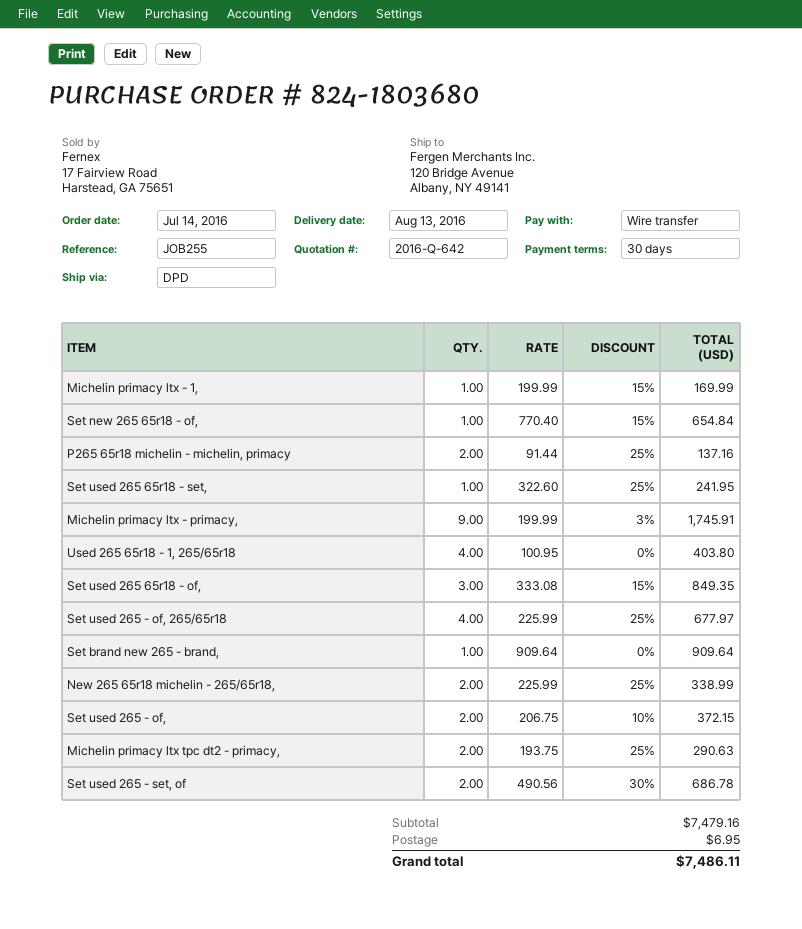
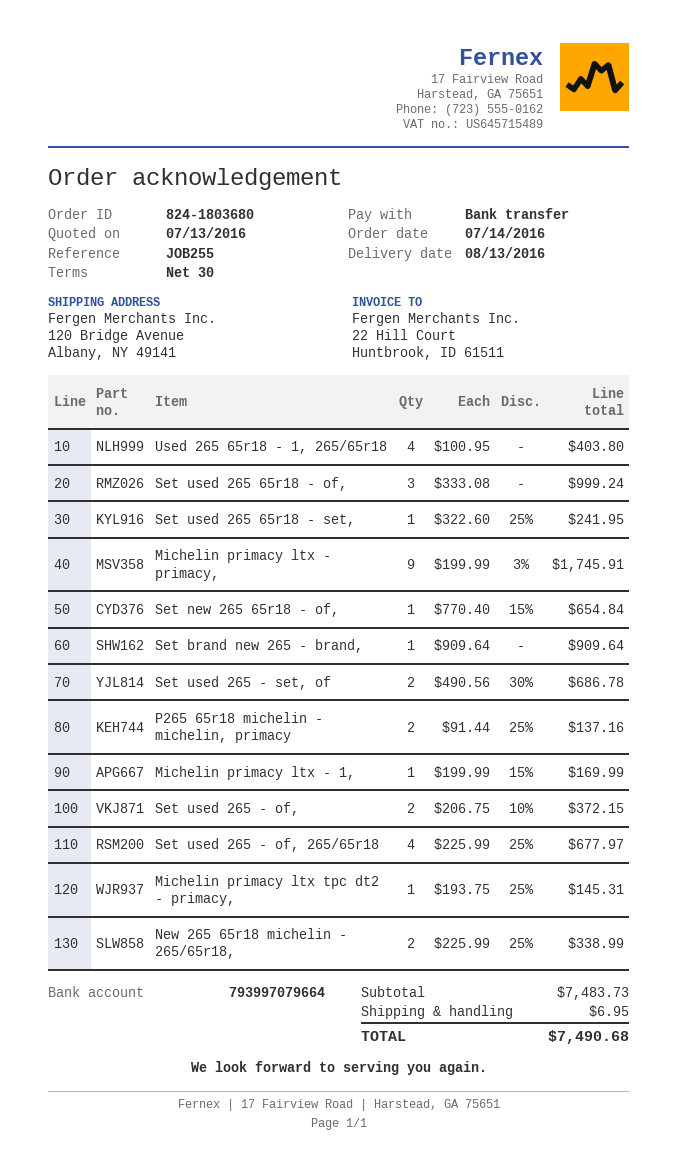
Set used 265 65r18 - of,: 3 x 333.08 - 15% = 849.35 -> 3 x 333.08 = 999.24
Michelin primacy ltx tpc dt2 - primacy,: 2 x 193.75 - 25% = 290.63 -> 1 x 193.75 - 25% = 145.31
subtotal: 7479.16 -> 7483.73
total: 7486.11 -> 7490.68

